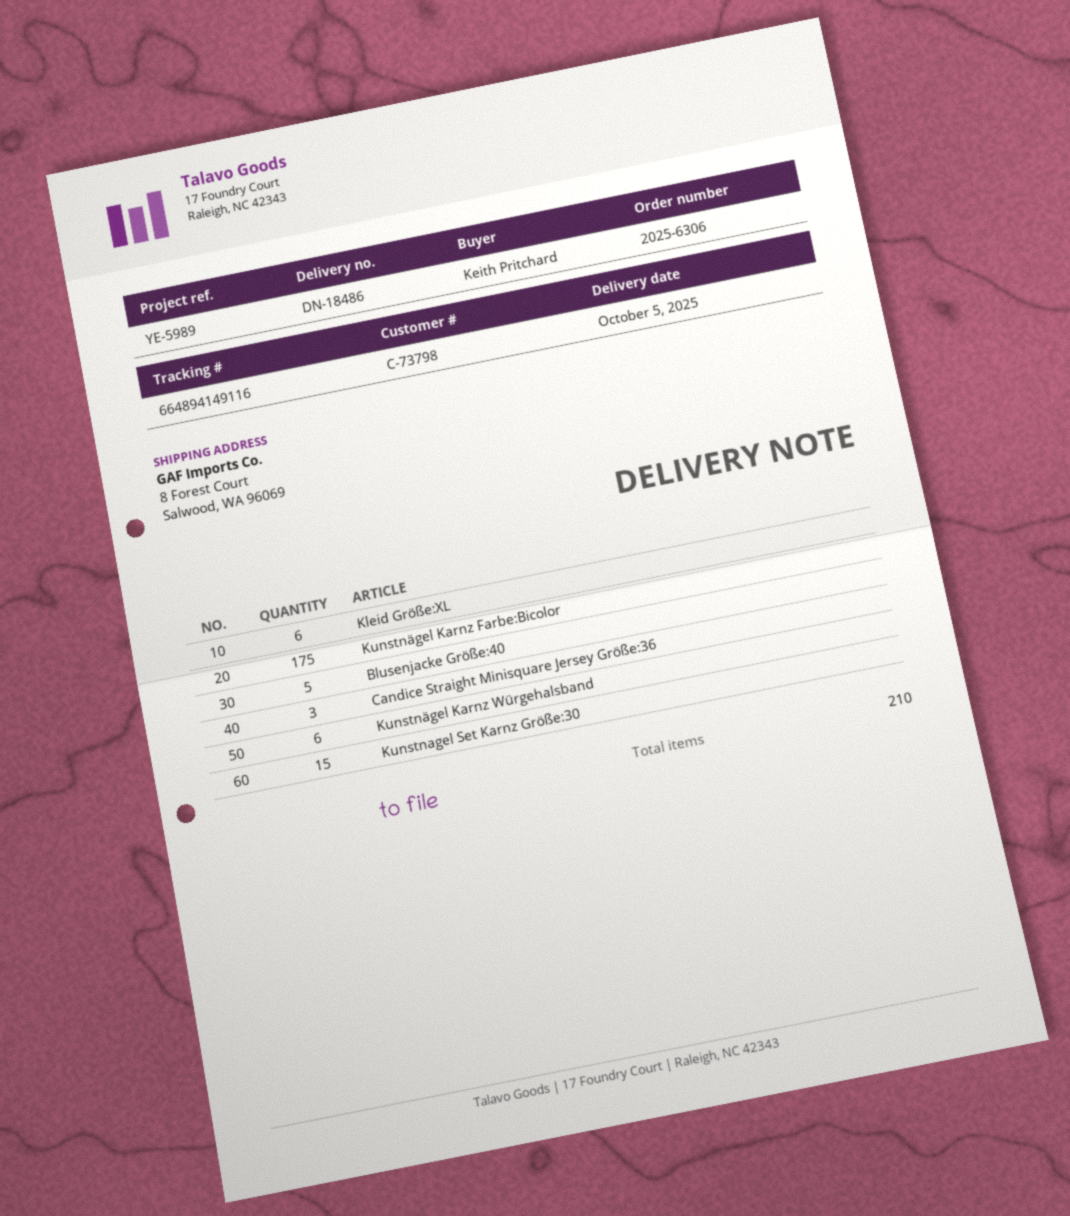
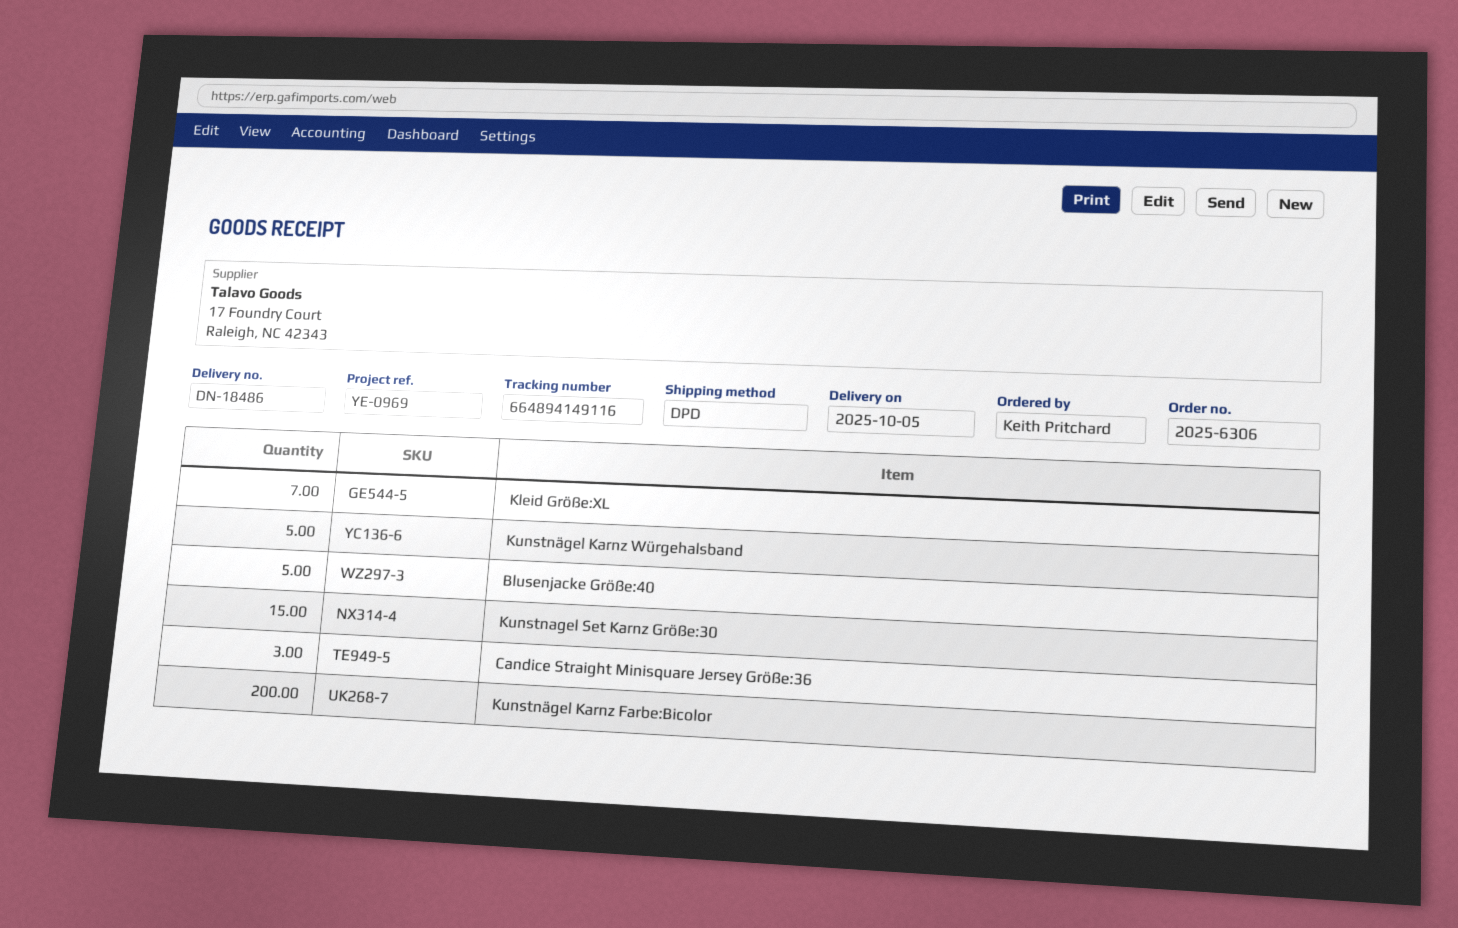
reference: YE-5989 -> YE-0969
Kleid Größe:XL: 6 -> 7
Kunstnägel Karnz Farbe:Bicolor: 175 -> 200
Kunstnägel Karnz Würgehalsband: 6 -> 5

